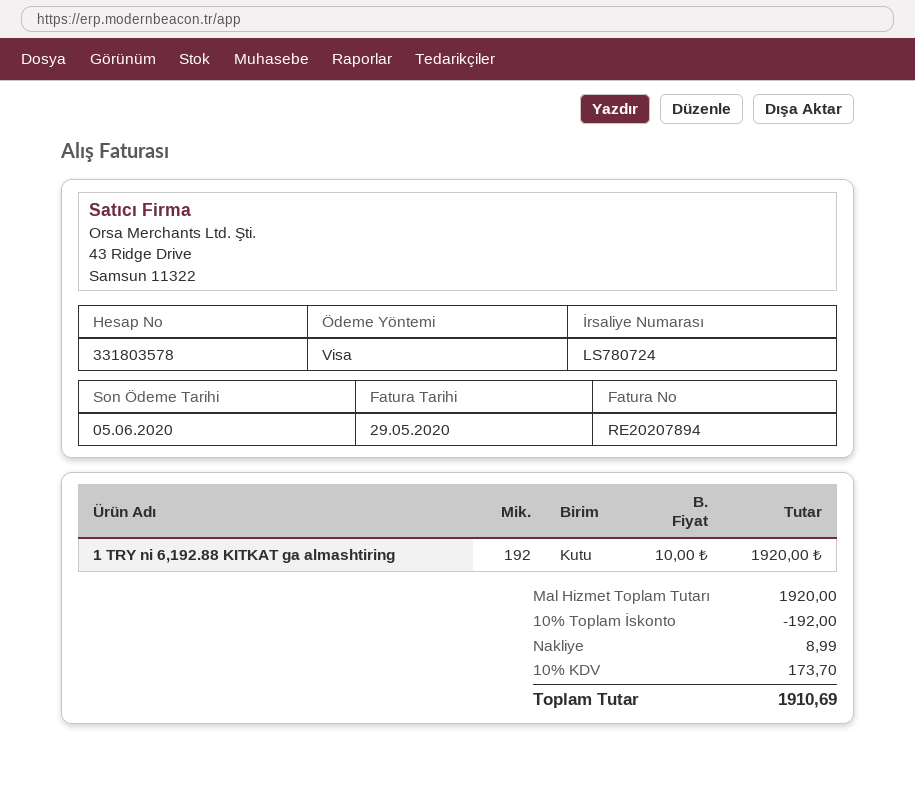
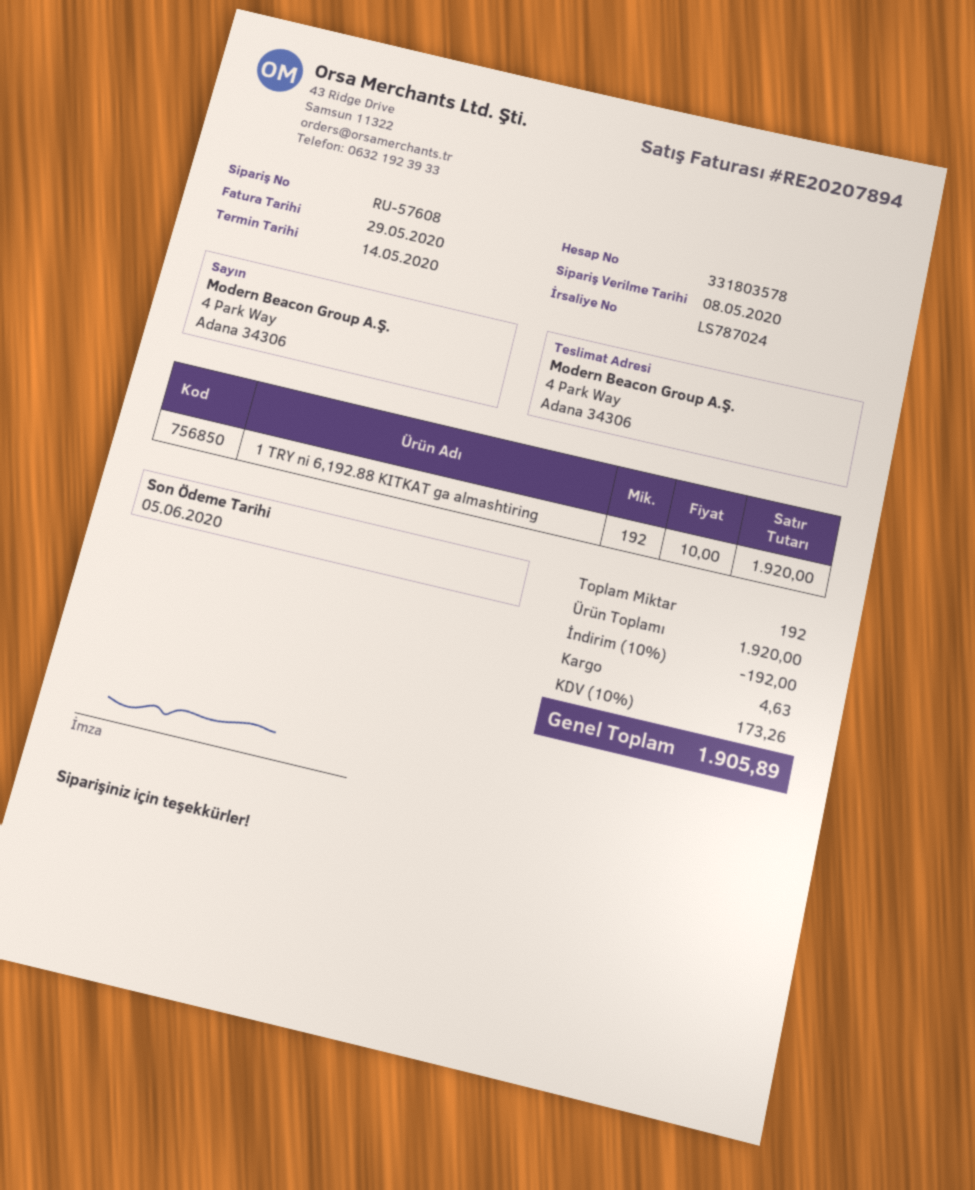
delivery note number: LS780724 -> LS787024
shipping: 8.99 -> 4.63
tax: 10% = 173.70 -> 10% = 173.26
total: 1910.69 -> 1905.89

